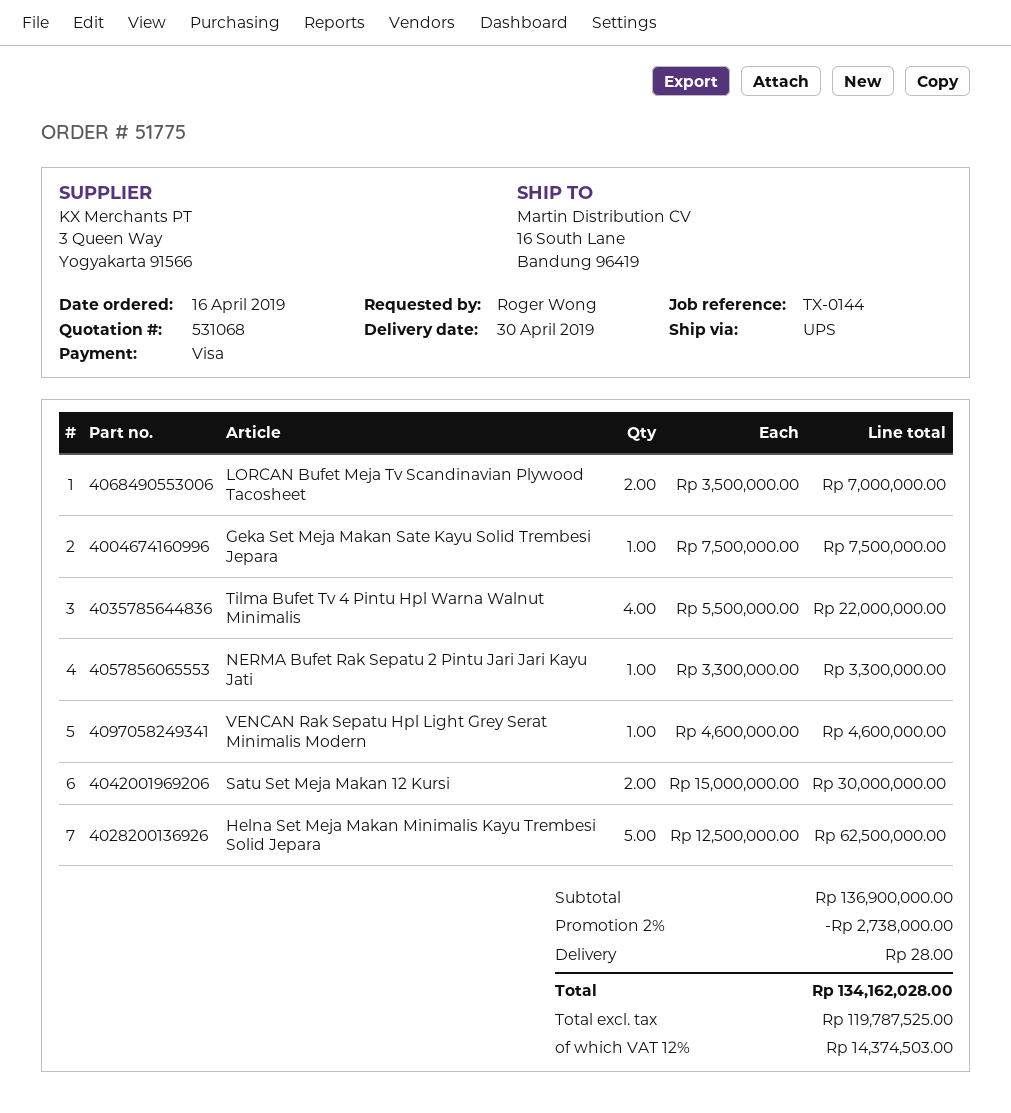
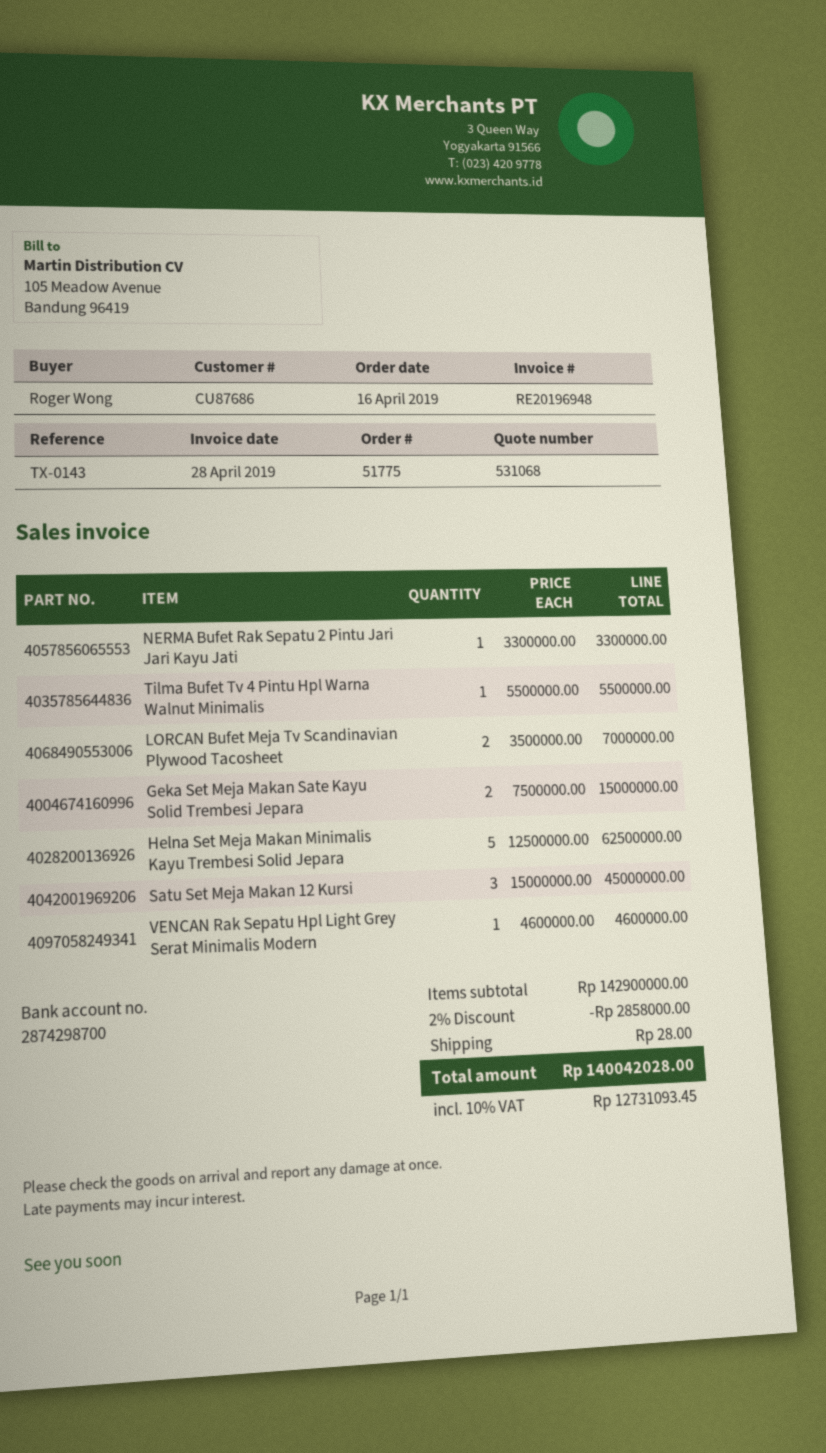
reference: TX-0144 -> TX-0143
Geka Set Meja Makan Sate Kayu Solid Trembesi Jepara: 1 x 7500000.00 = 7500000.00 -> 2 x 7500000.00 = 15000000.00
Tilma Bufet Tv 4 Pintu Hpl Warna Walnut Minimalis: 4 x 5500000.00 = 22000000.00 -> 1 x 5500000.00 = 5500000.00
Satu Set Meja Makan 12 Kursi: 2 x 15000000.00 = 30000000.00 -> 3 x 15000000.00 = 45000000.00
subtotal: 136900000.00 -> 142900000.00
discount: 2% = 2738000.00 -> 2% = 2858000.00
tax: 12% = 14374503.00 -> 10% = 12731093.45
total: 134162028.00 -> 140042028.00

